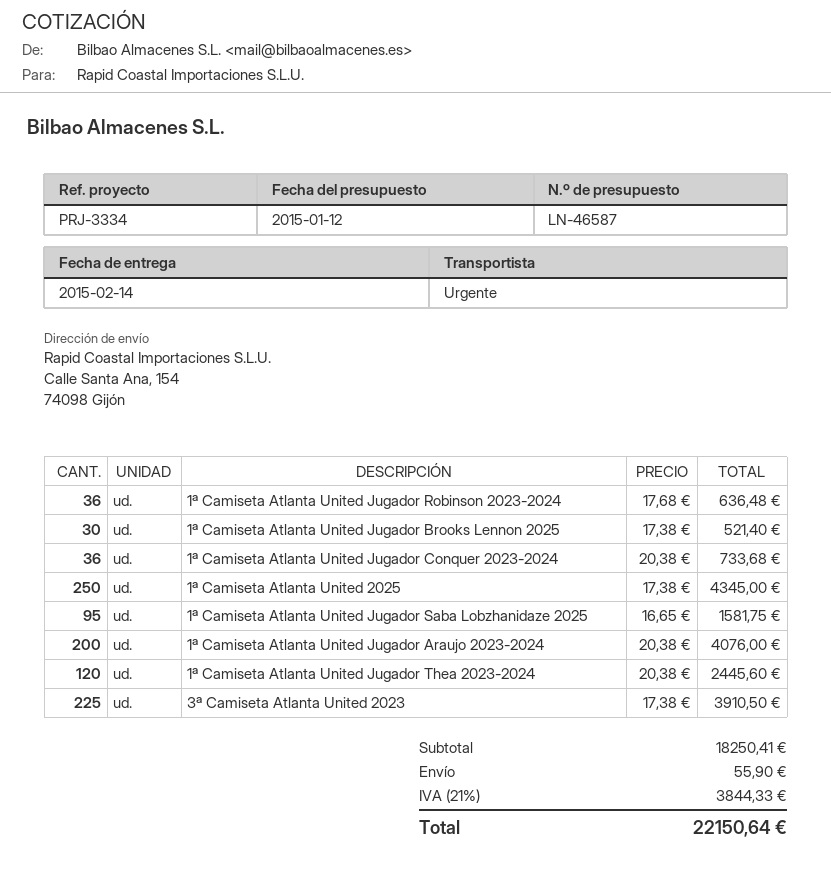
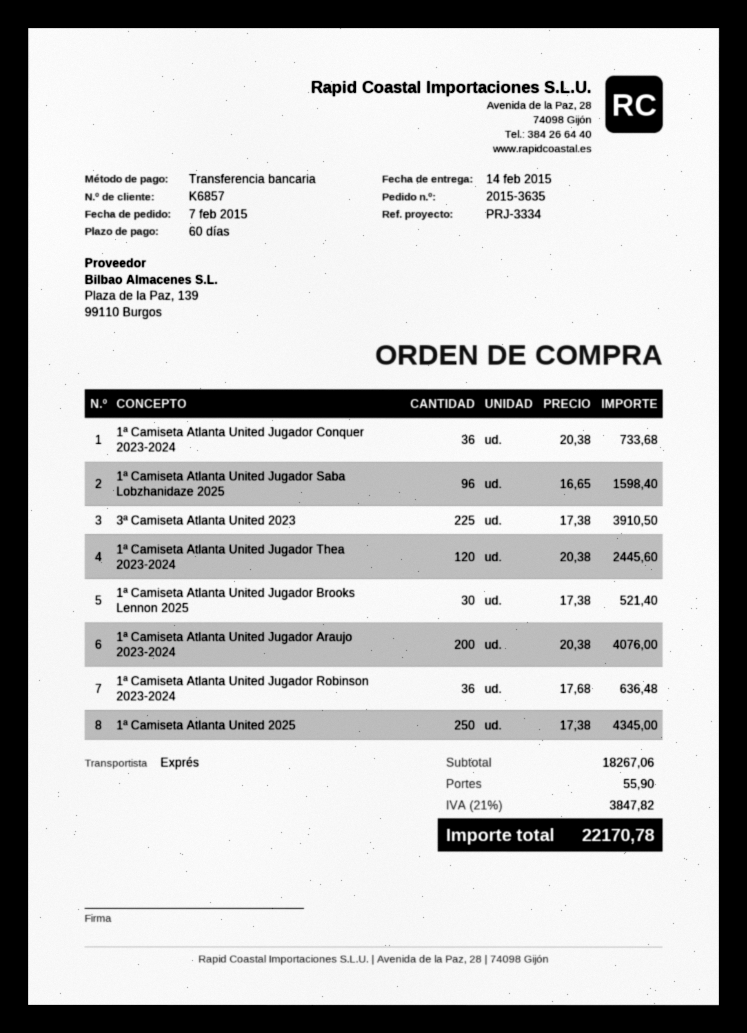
1ª Camiseta Atlanta United Jugador Saba Lobzhanidaze 2025: 95 x 16.65 = 1581.75 -> 96 x 16.65 = 1598.40
subtotal: 18250.41 -> 18267.06
tax: 21% = 3844.33 -> 21% = 3847.82
total: 22150.64 -> 22170.78

